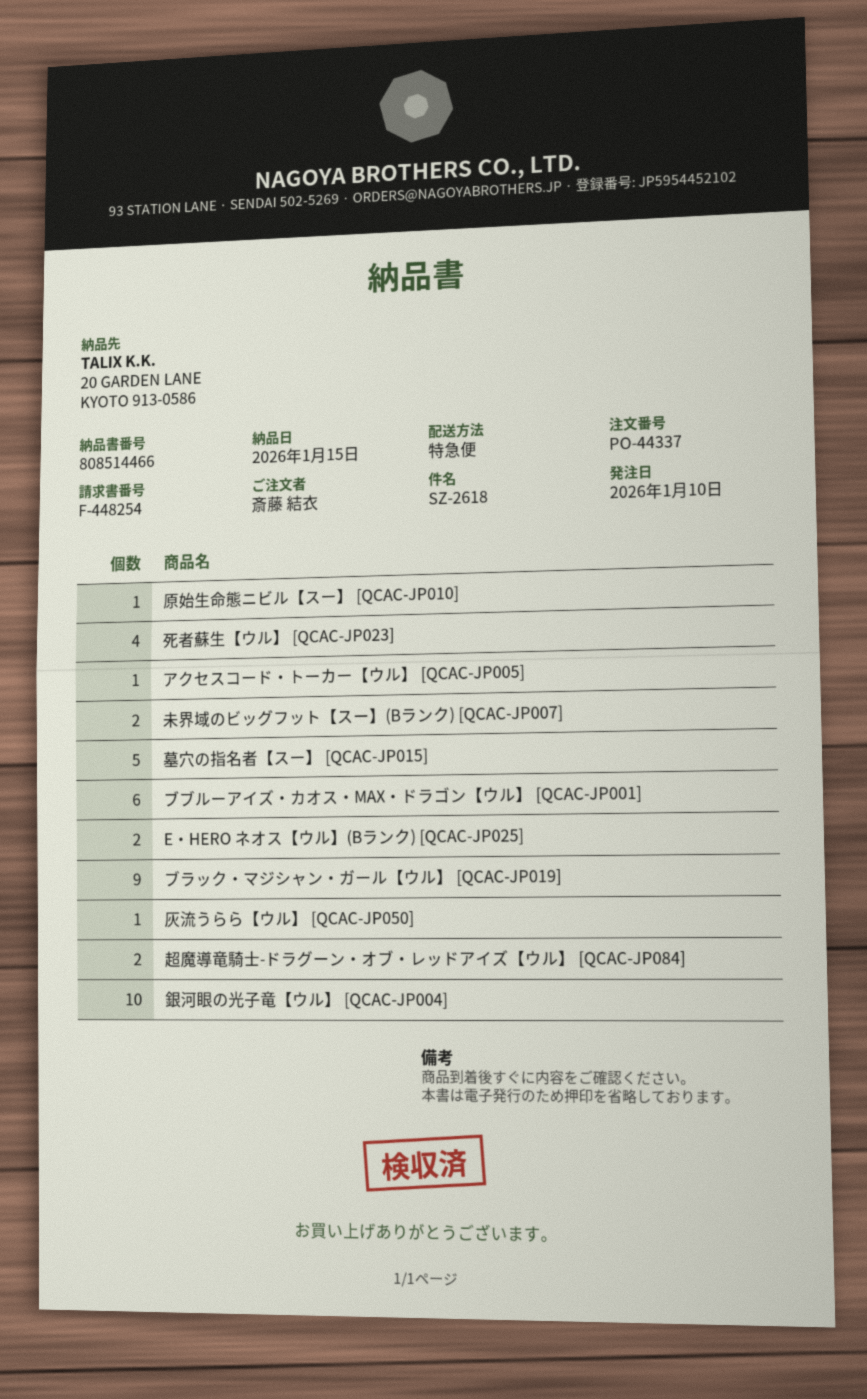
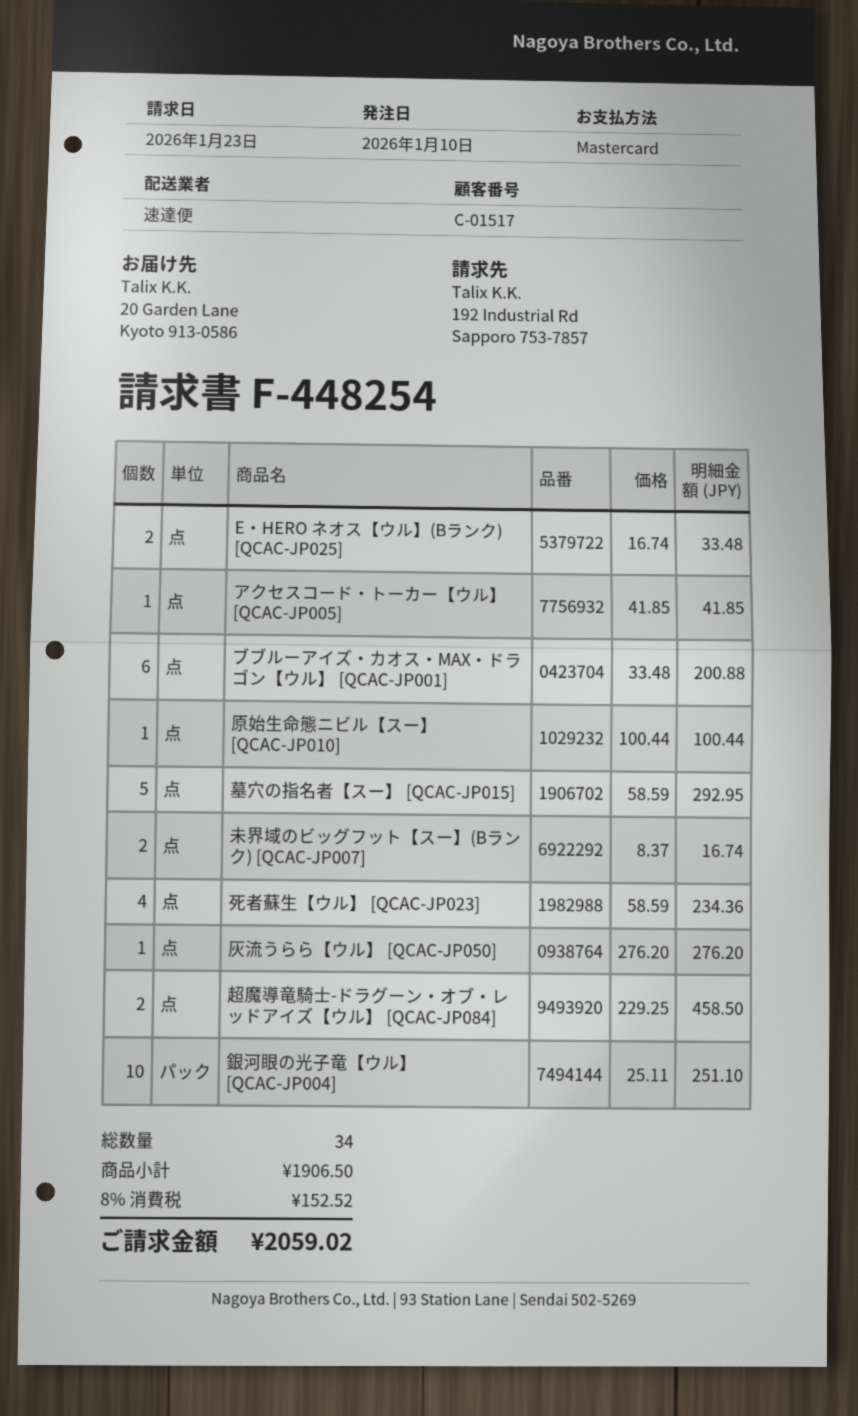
ブラック・マジシャン・ガール【ウル】 [QCAC-JP019]: 9 -> none

